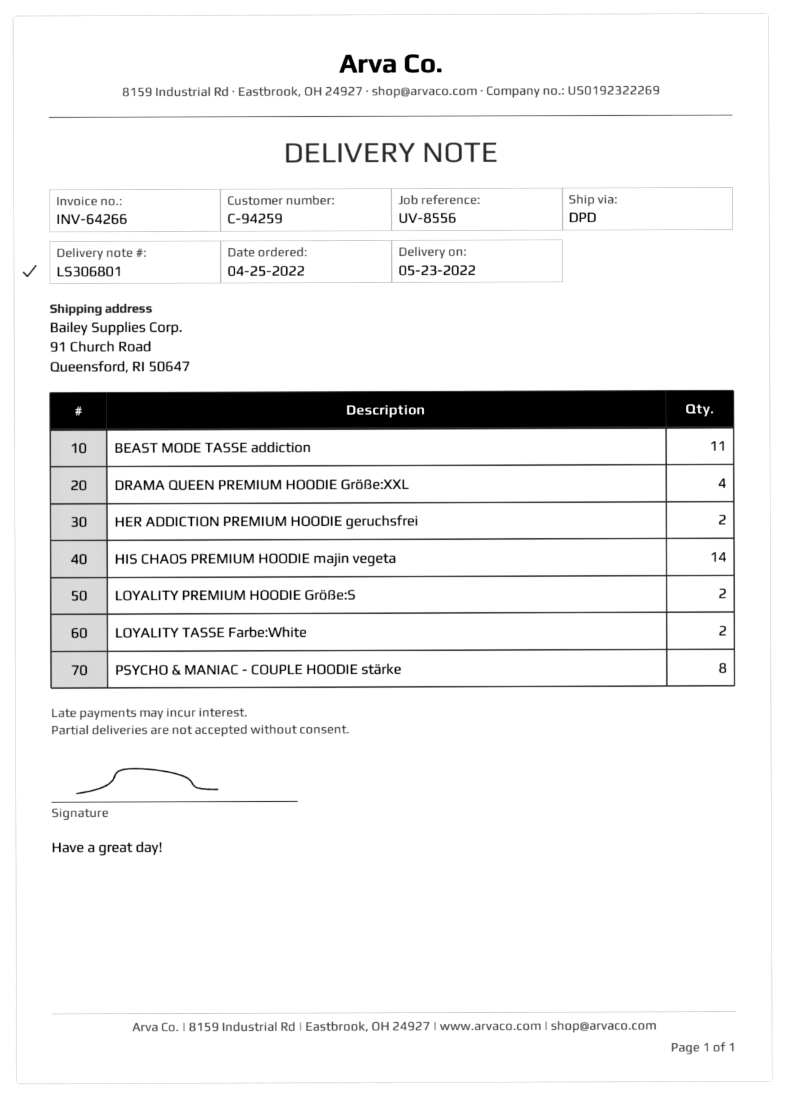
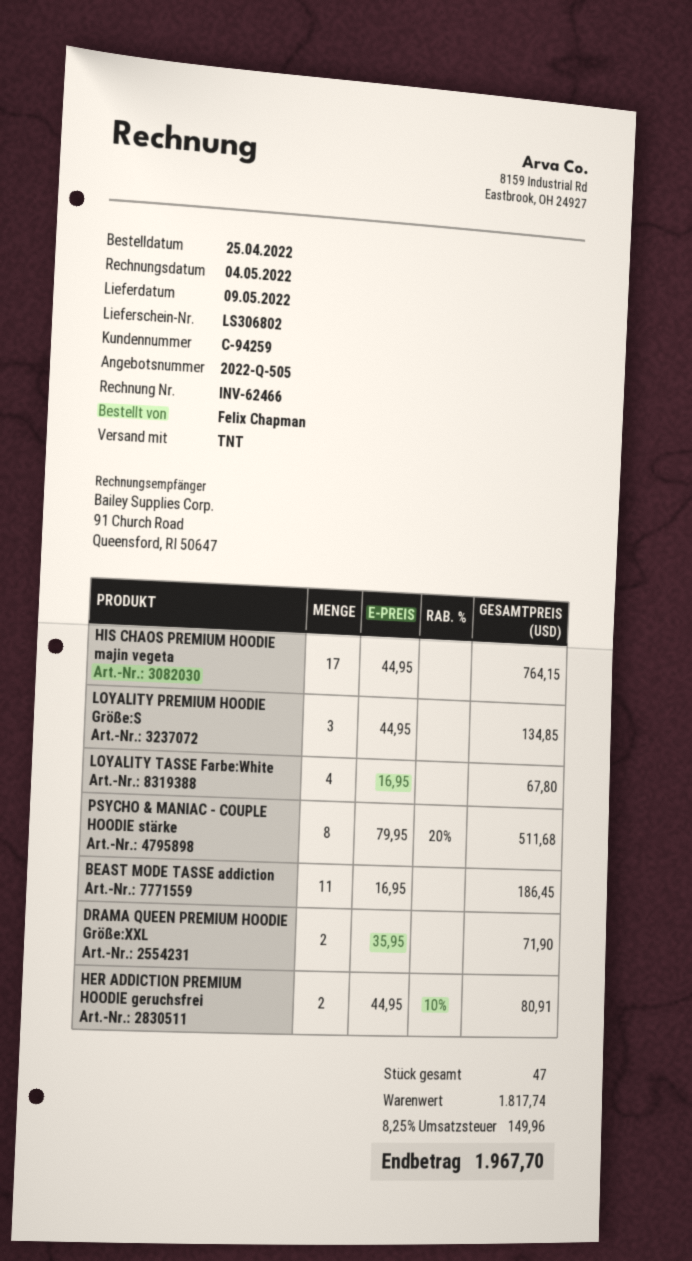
delivery note number: LS306801 -> LS306802
delivery date: 2022-05-23 -> 2022-05-09
invoice number: INV-64266 -> INV-62466
shipping method: DPD -> TNT
DRAMA QUEEN PREMIUM HOODIE Größe:XXL: 4 -> 2
HIS CHAOS PREMIUM HOODIE majin vegeta: 14 -> 17
LOYALITY PREMIUM HOODIE Größe:S: 2 -> 3
LOYALITY TASSE Farbe:White: 2 -> 4

